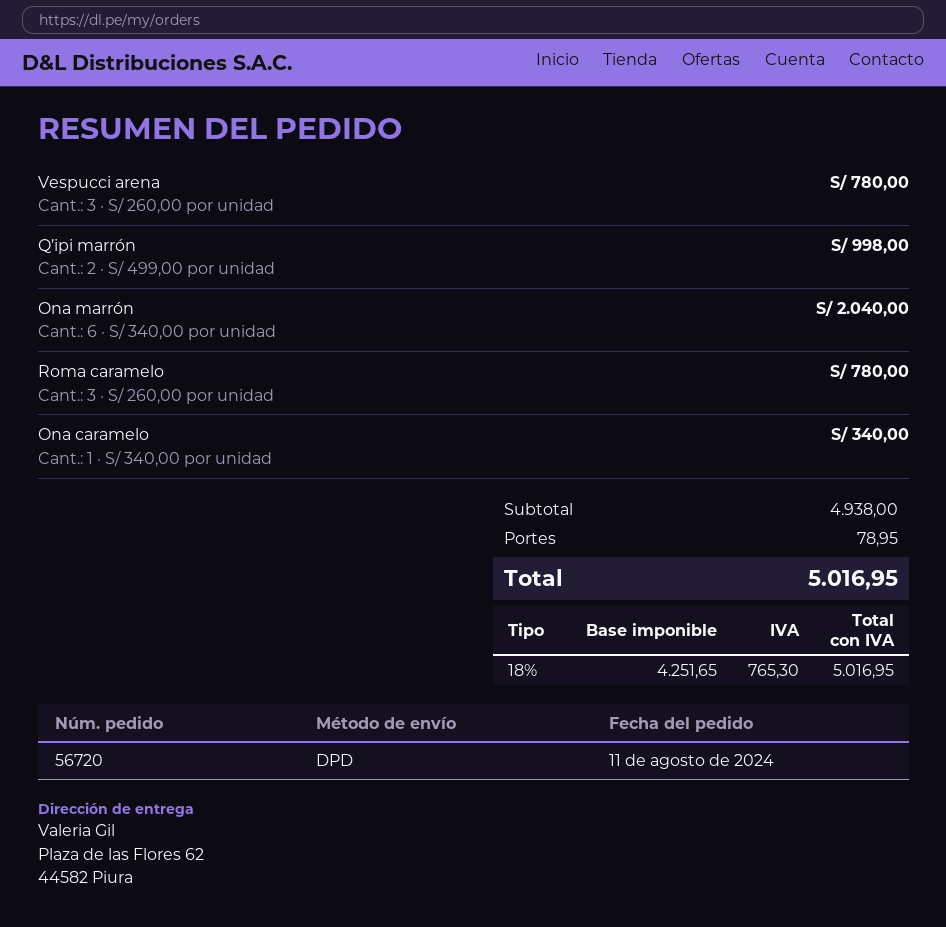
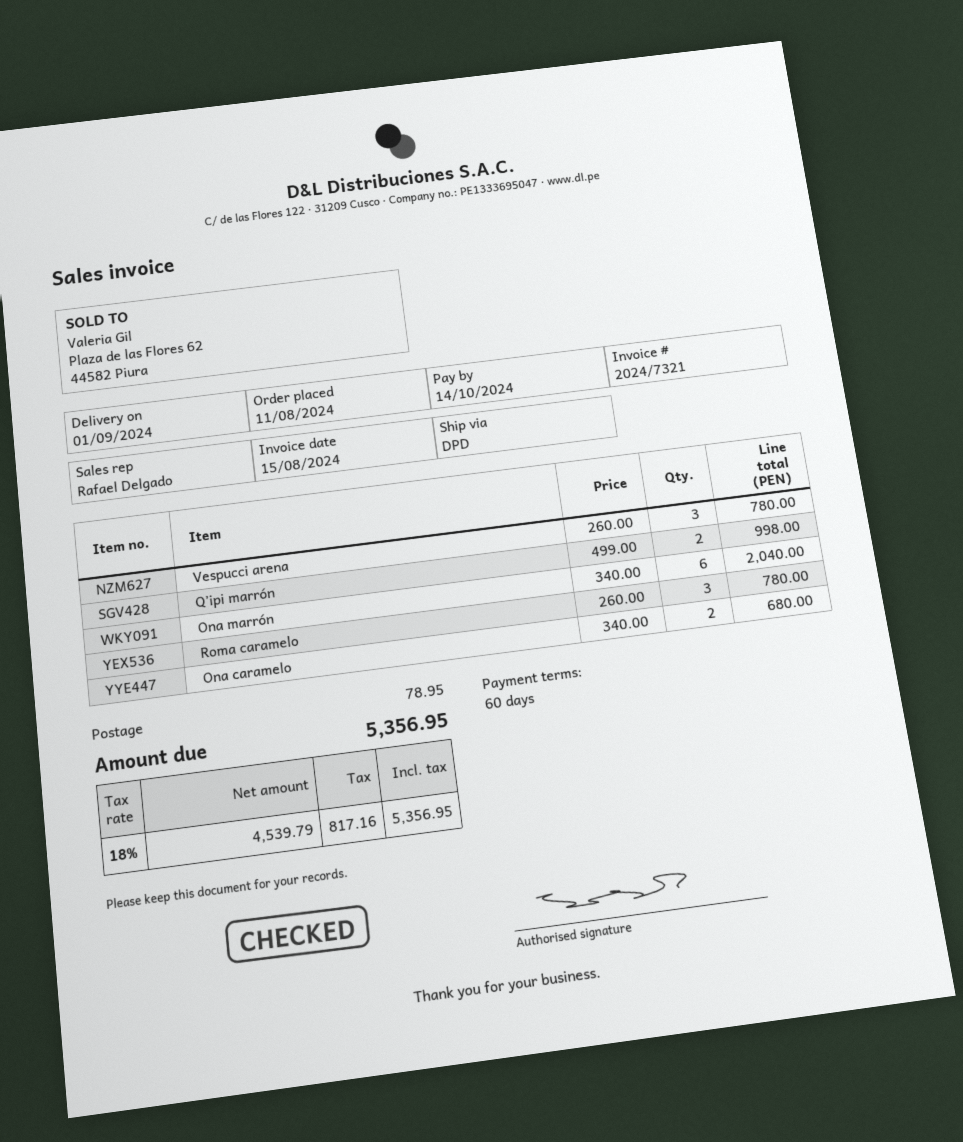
Ona caramelo: 1 x 340.00 = 340.00 -> 2 x 340.00 = 680.00
net: 4251.65 -> 4539.79
tax: 18% = 765.30 -> 18% = 817.16
total: 5016.95 -> 5356.95

